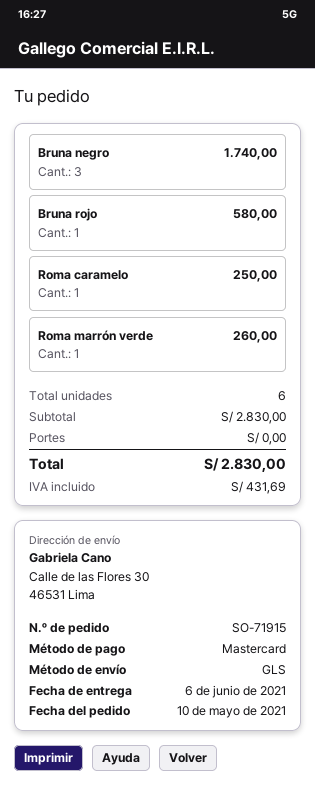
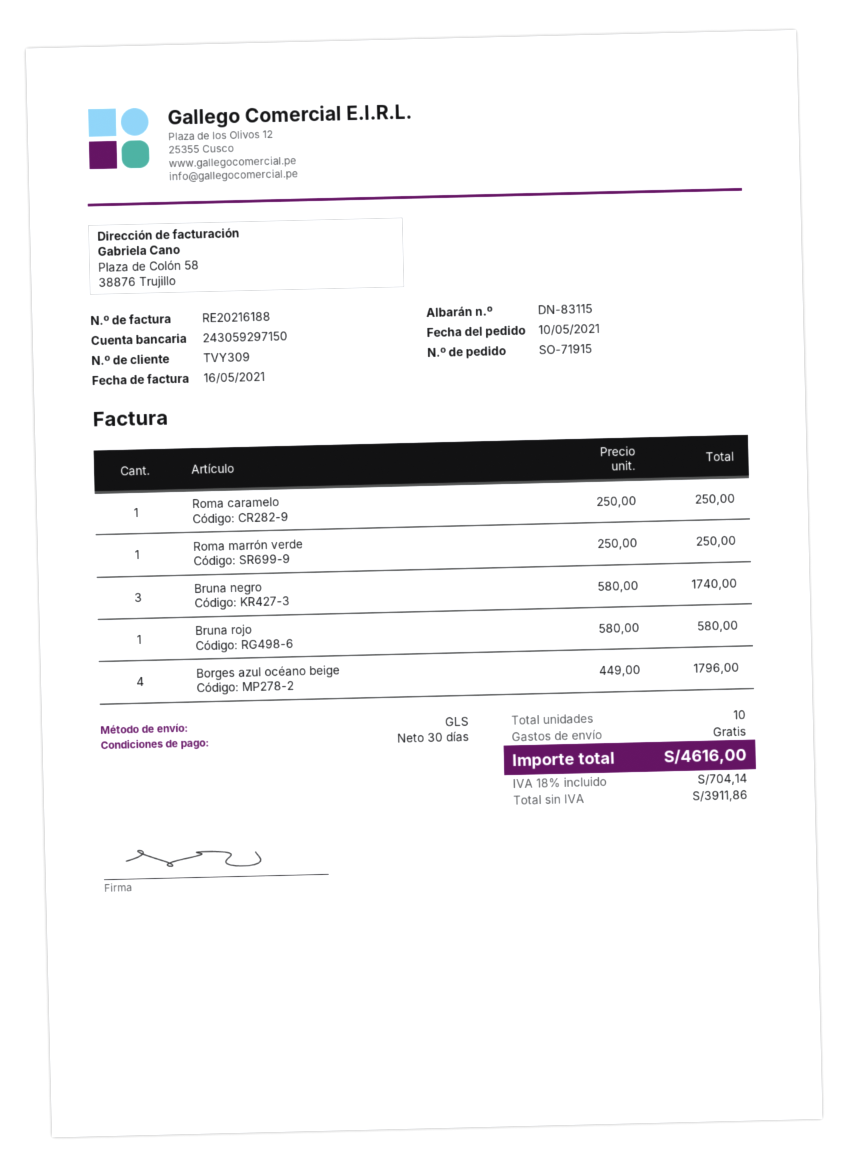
Roma marrón verde: 1 for 260.00 -> 1 for 250.00
Borges azul océano beige: none -> 4 for 1796.00
total quantity: 6 -> 10
tax: 431.69 -> 704.14
total: 2830.00 -> 4616.00

